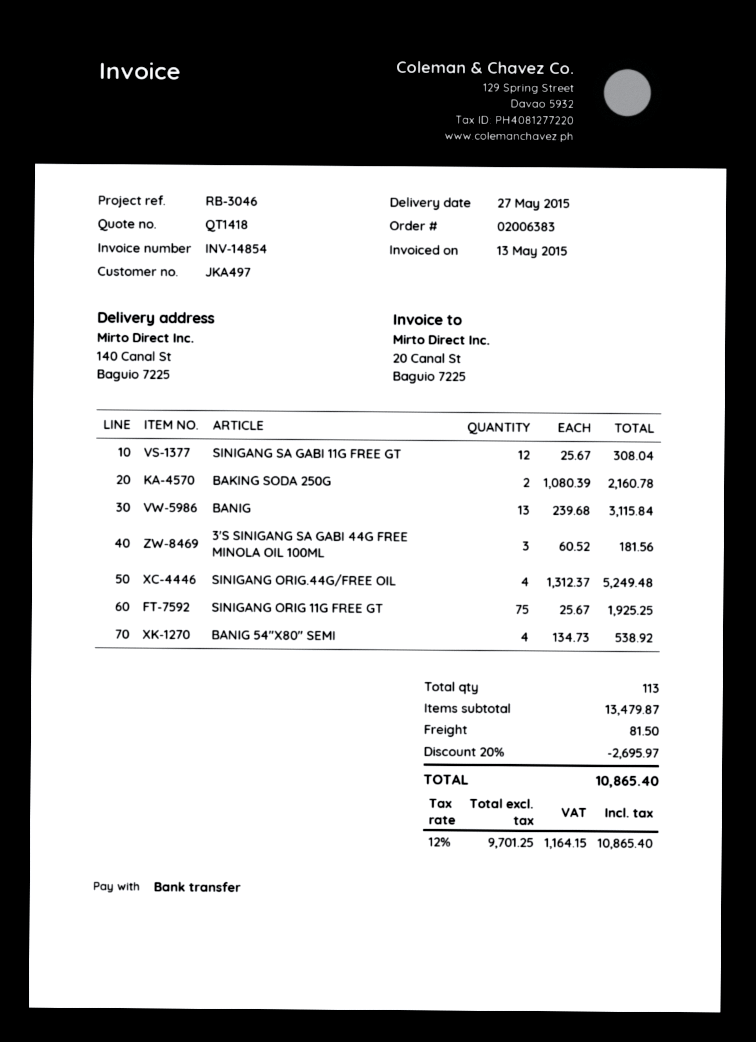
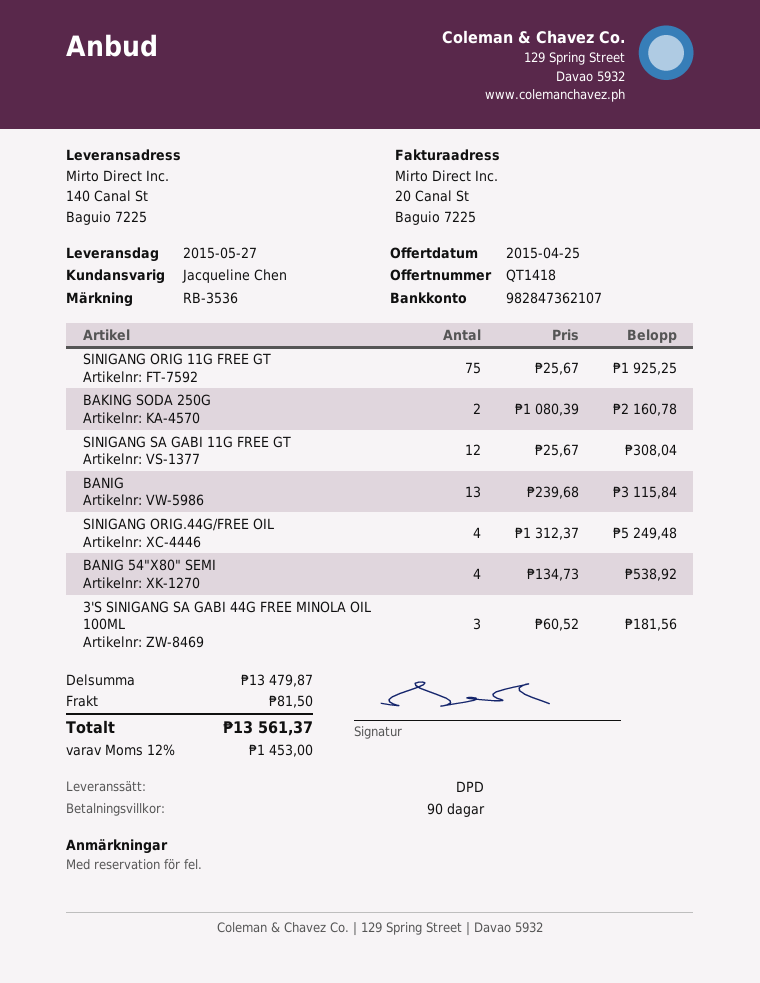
reference: RB-3046 -> RB-3536
discount: 20% = 2695.97 -> none
tax: 12% = 1164.15 -> 12% = 1453.00
total: 10865.40 -> 13561.37

